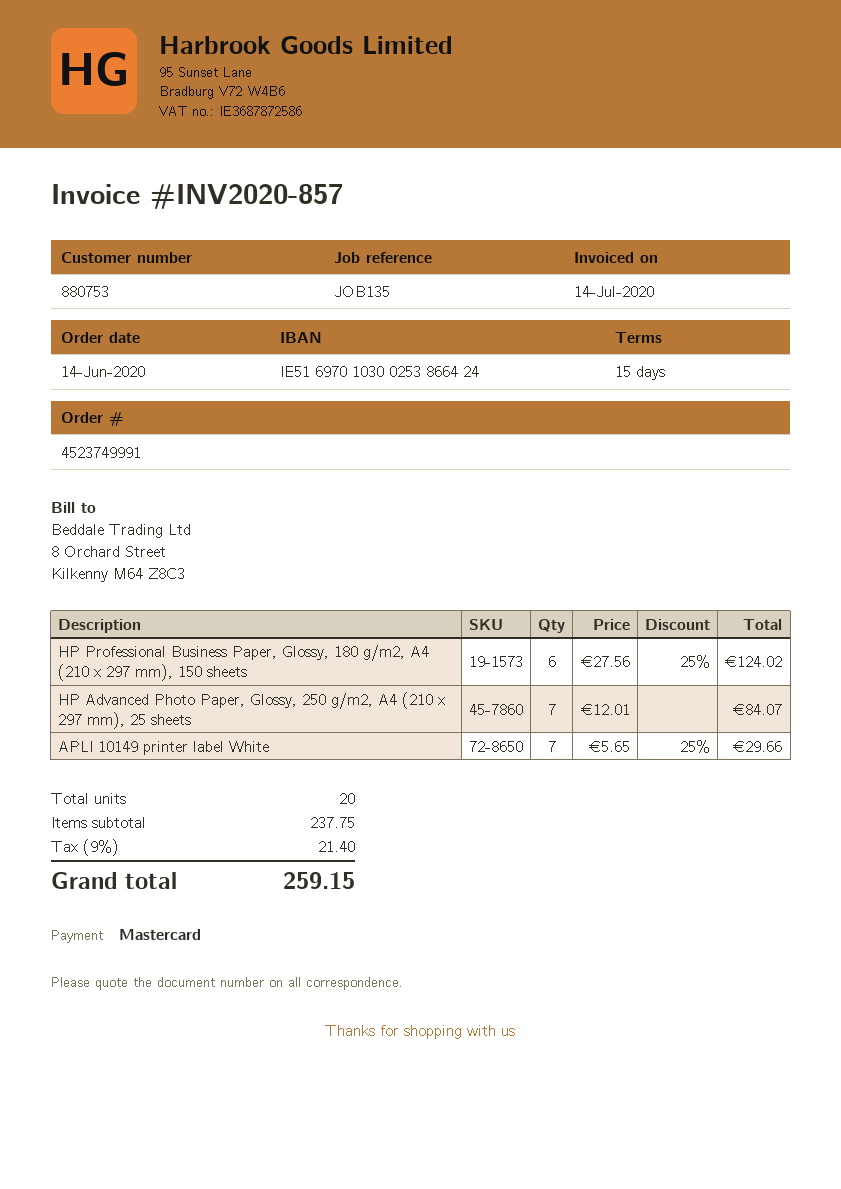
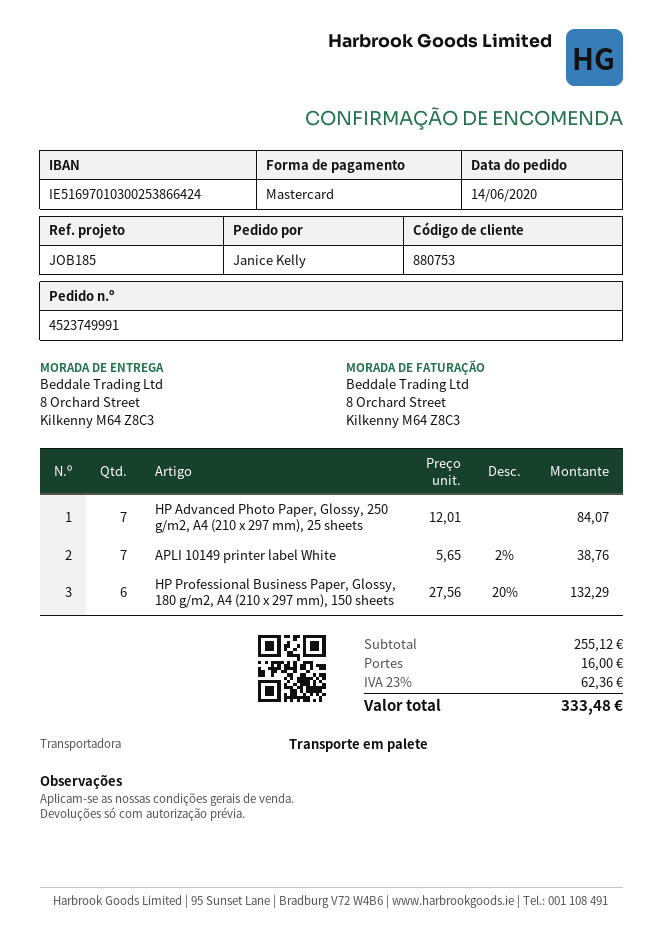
reference: JOB135 -> JOB185
HP Professional Business Paper, Glossy, 180 g/m2, A4 (210 x 297 mm), 150 sheets: 6 x 27.56 - 25% = 124.02 -> 6 x 27.56 - 20% = 132.29
APLI 10149 printer label White: 7 x 5.65 - 25% = 29.66 -> 7 x 5.65 - 2% = 38.76
subtotal: 237.75 -> 255.12
shipping: none -> 16.00
tax: 9% = 21.40 -> 23% = 62.36
total: 259.15 -> 333.48

